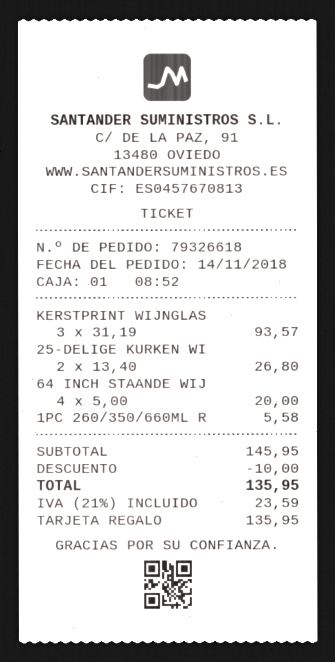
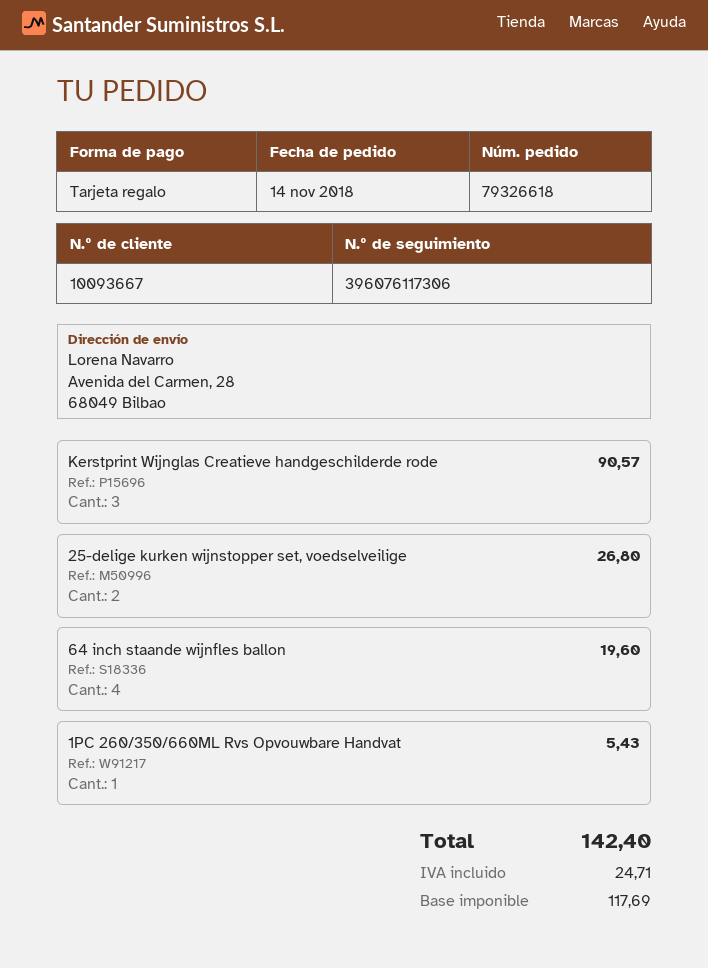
KERSTPRINT WIJNGLAS: 3 for 93.57 -> 3 for 90.57
64 INCH STAANDE WIJ: 4 for 20.00 -> 4 for 19.60
1PC 260/350/660ML R: 1 for 5.58 -> 1 for 5.43
discount: 10.00 -> none
tax: 23.59 -> 24.71
total: 135.95 -> 142.40

